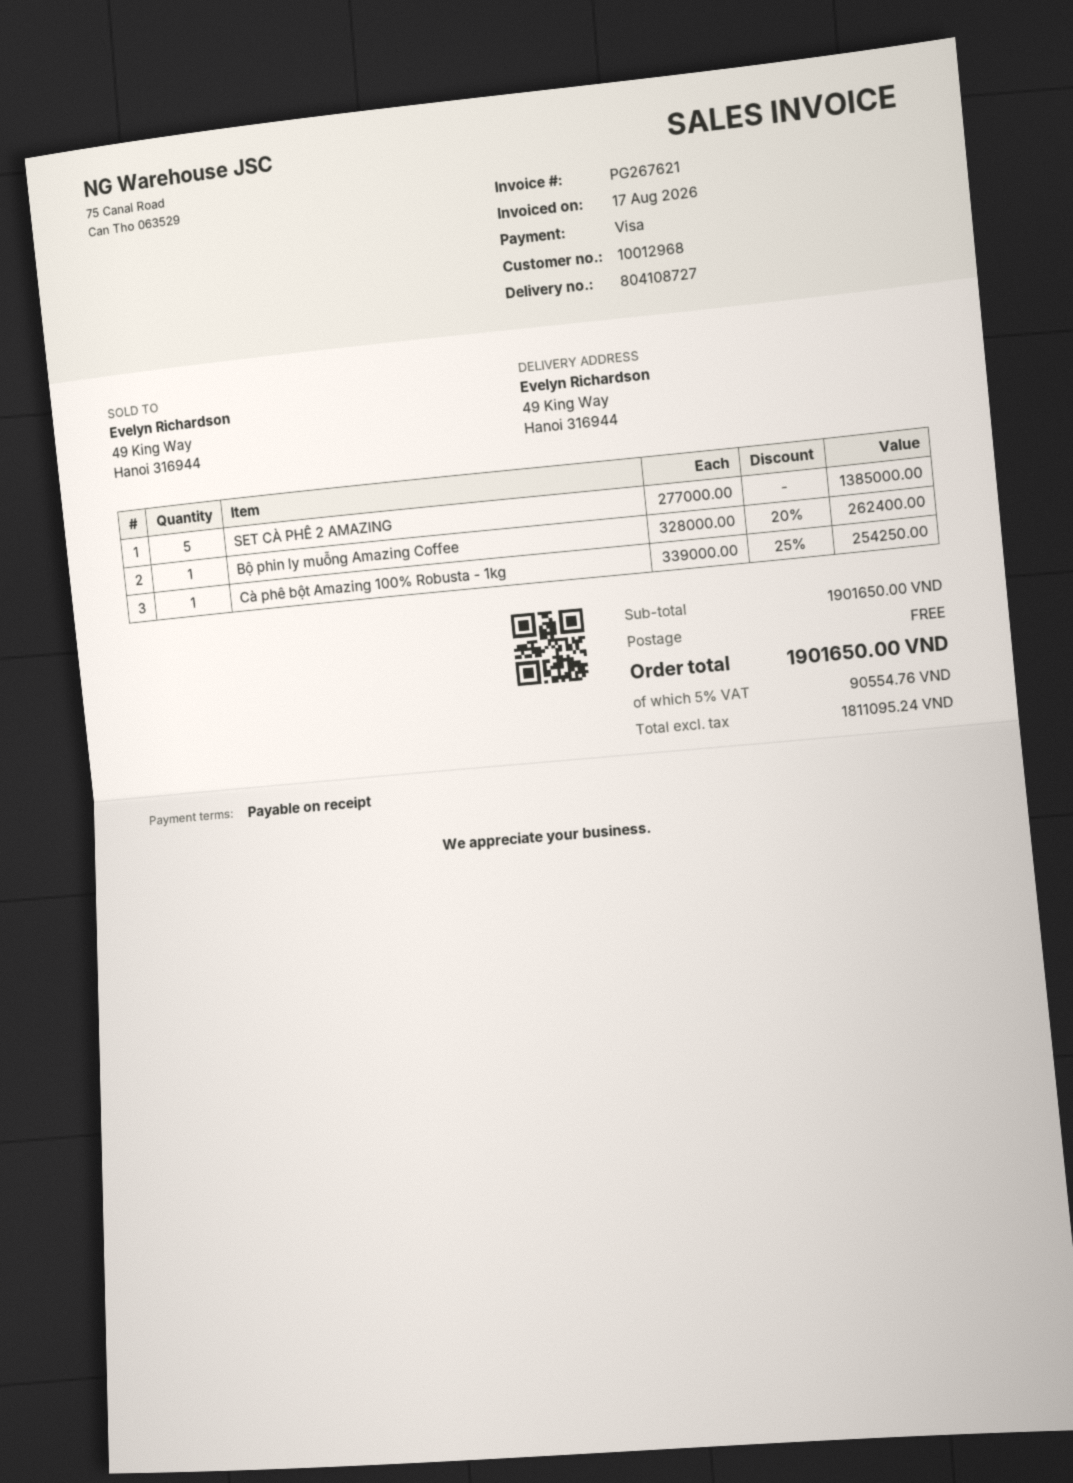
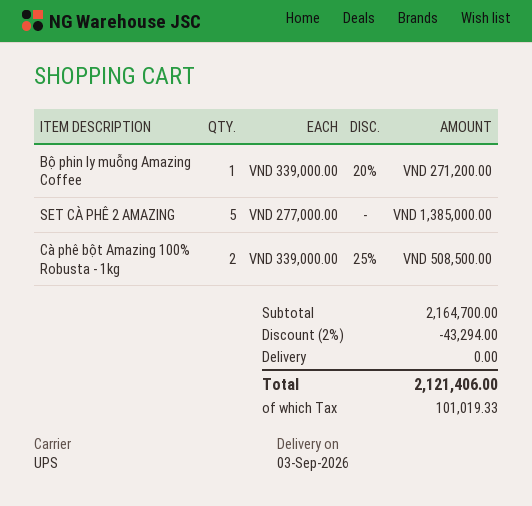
Bộ phin ly muỗng Amazing Coffee: 1 x 328000.00 - 20% = 262400.00 -> 1 x 339000.00 - 20% = 271200.00
Cà phê bột Amazing 100% Robusta - 1kg: 1 x 339000.00 - 25% = 254250.00 -> 2 x 339000.00 - 25% = 508500.00
subtotal: 1901650.00 -> 2164700.00
discount: none -> 2% = 43294.00
tax: 90554.76 -> 101019.33
total: 1901650.00 -> 2121406.00

